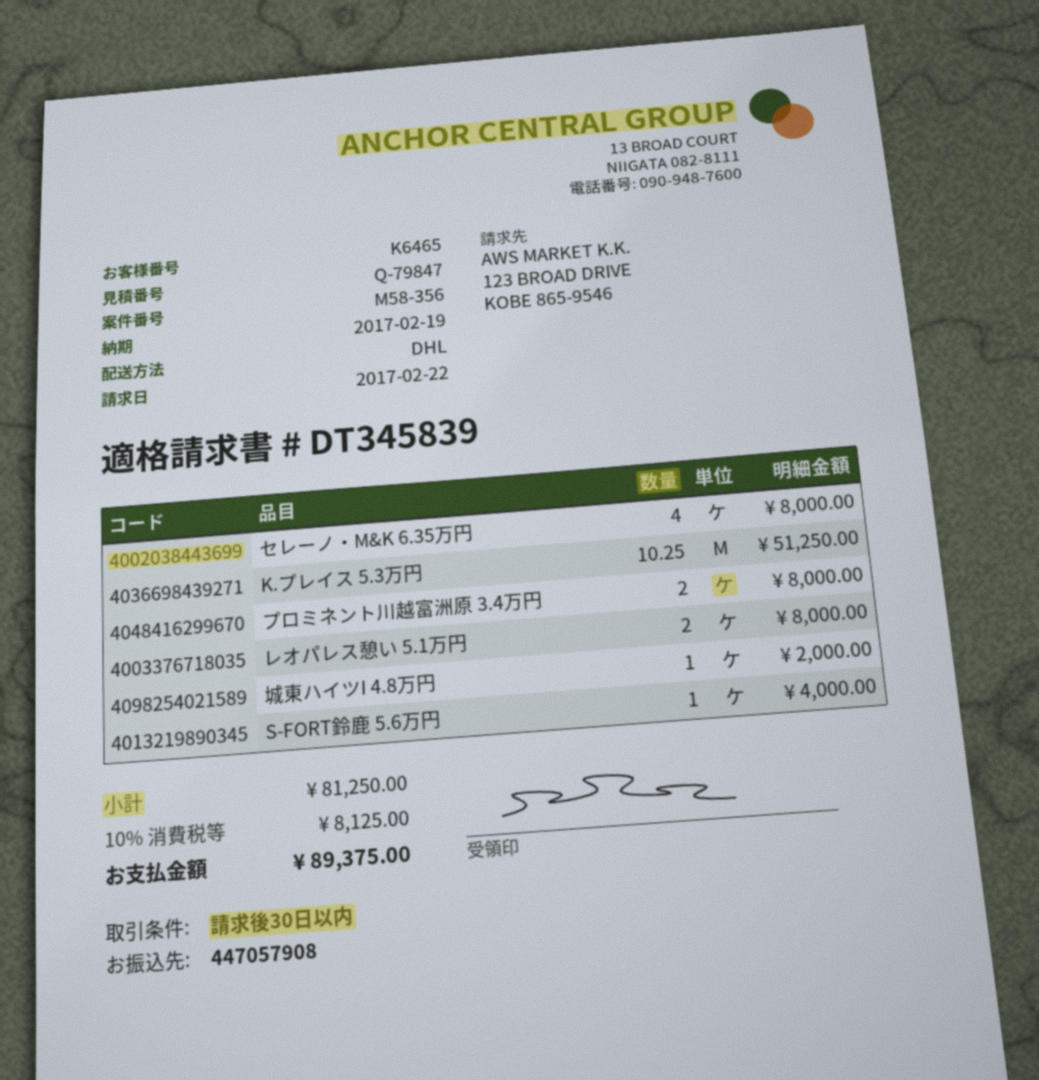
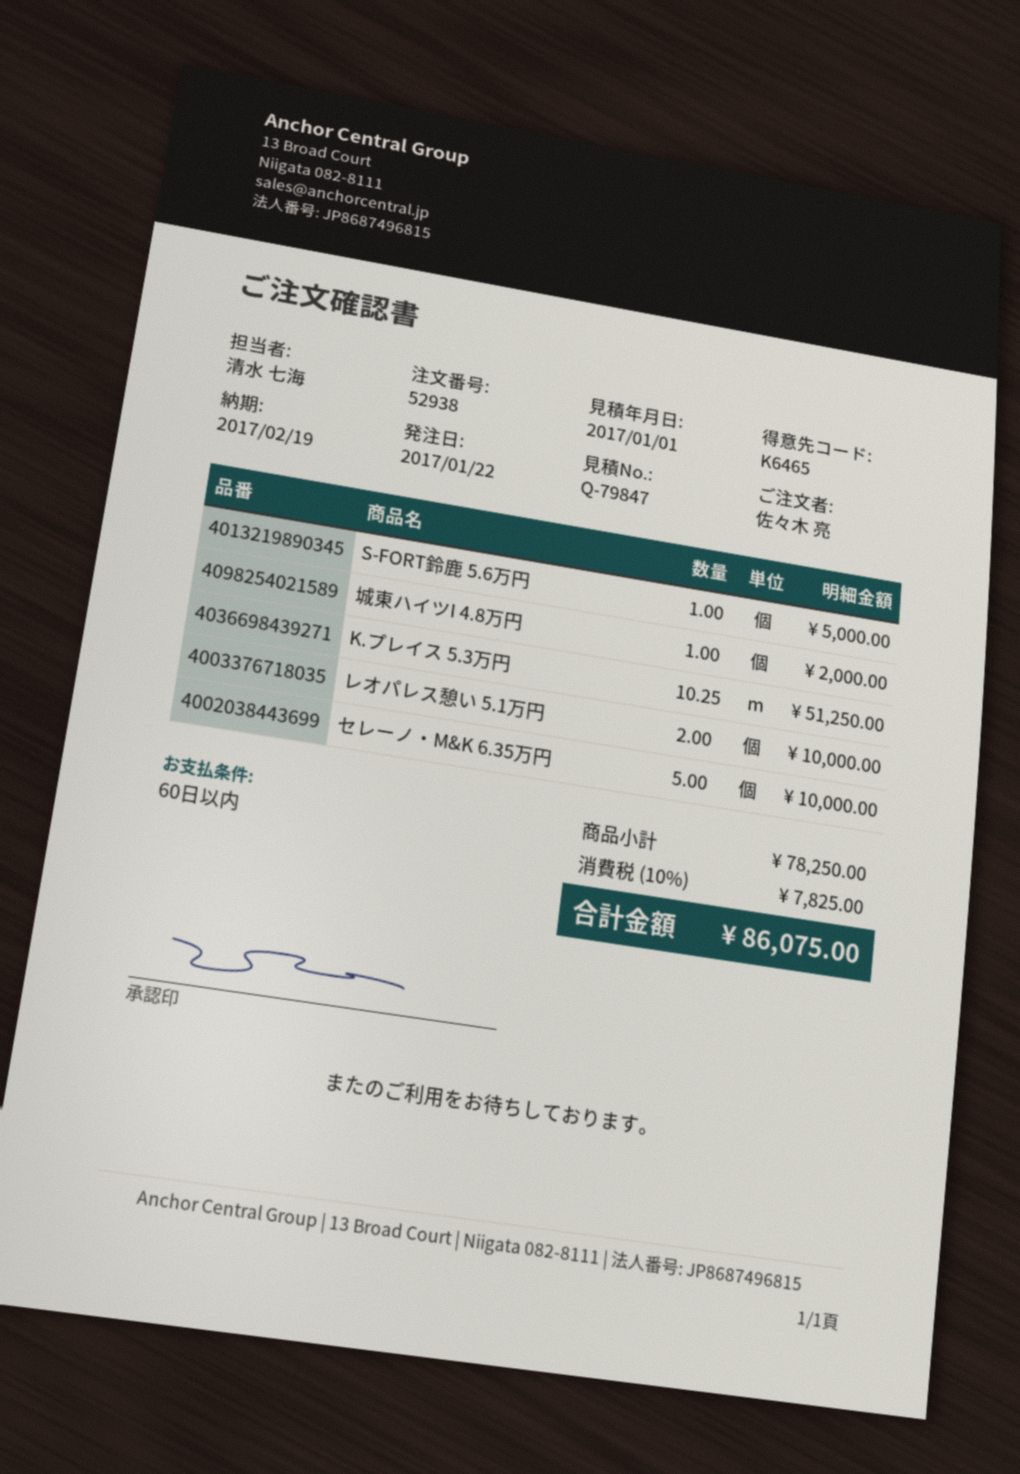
payment terms: 30 days -> 60 days
セレーノ・M&K 6.35万円: 4 for 8000.00 -> 5 for 10000.00
プロミネント川越富洲原 3.4万円: 2 for 8000.00 -> none
レオパレス憩い 5.1万円: 2 for 8000.00 -> 2 for 10000.00
S-FORT鈴鹿 5.6万円: 1 for 4000.00 -> 1 for 5000.00
subtotal: 81250.00 -> 78250.00
tax: 10% = 8125.00 -> 10% = 7825.00
total: 89375.00 -> 86075.00

